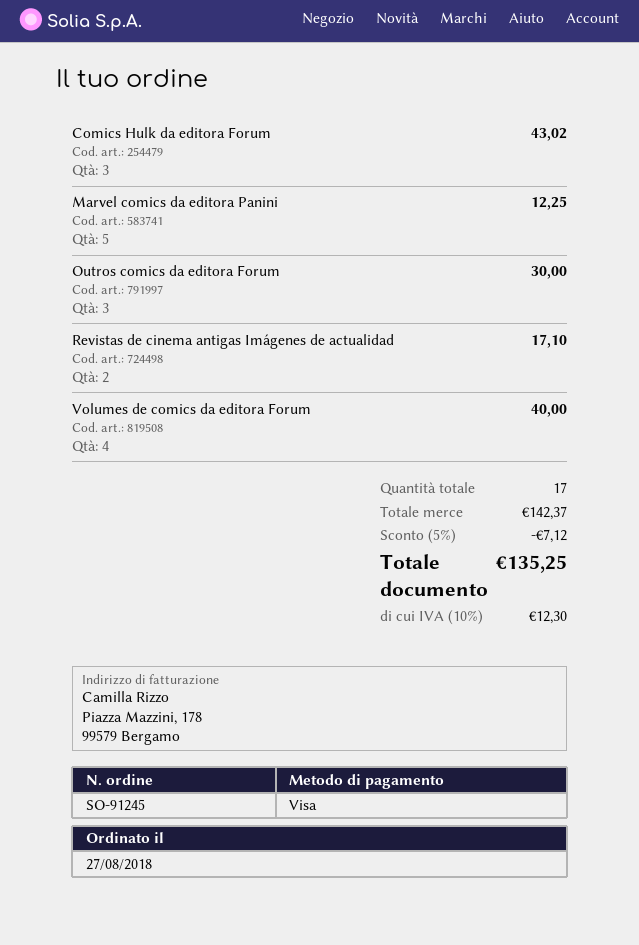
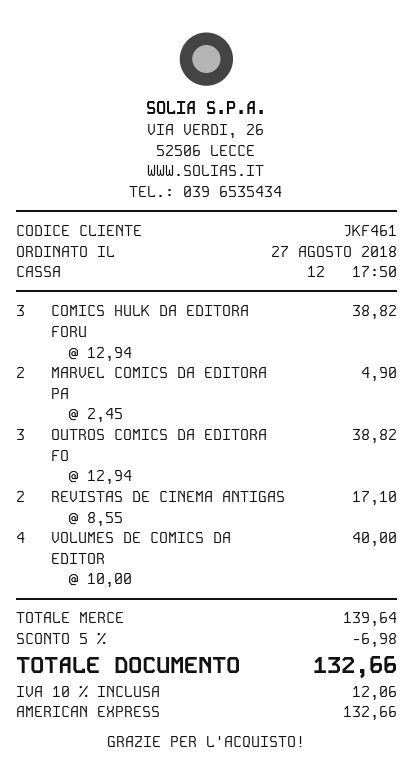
payment method: Visa -> American Express
Comics Hulk da editora Forum: 3 for 43.02 -> 3 for 38.82
Marvel comics da editora Panini: 5 for 12.25 -> 2 for 4.90
Outros comics da editora Forum: 3 for 30.00 -> 3 for 38.82
subtotal: 142.37 -> 139.64
discount: 5% = 7.12 -> 5% = 6.98
tax: 10% = 12.30 -> 10% = 12.06
total: 135.25 -> 132.66

